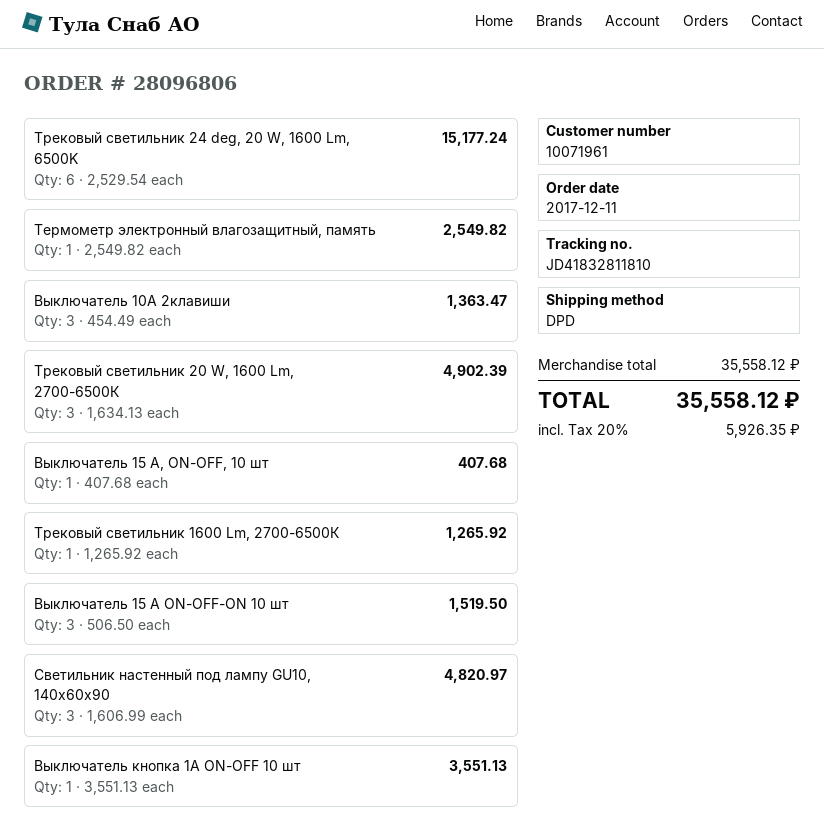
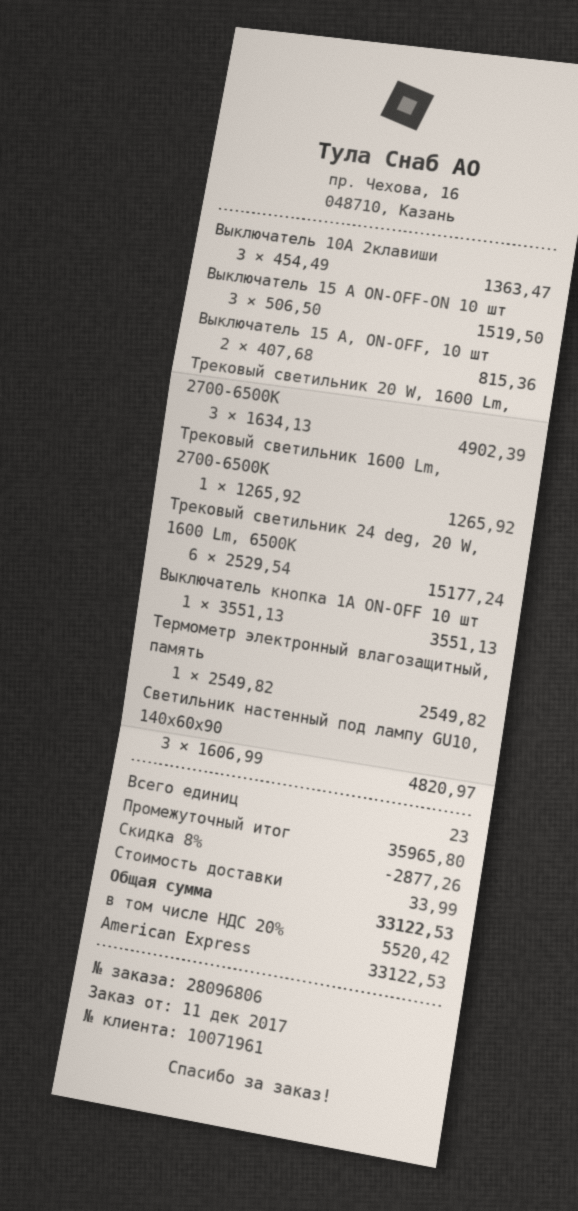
Выключатель 15 А, ON-OFF, 10 шт: 1 x 407.68 = 407.68 -> 2 x 407.68 = 815.36
subtotal: 35558.12 -> 35965.80
discount: none -> 8% = 2877.26
shipping: none -> 33.99
tax: 20% = 5926.35 -> 20% = 5520.42
total: 35558.12 -> 33122.53

